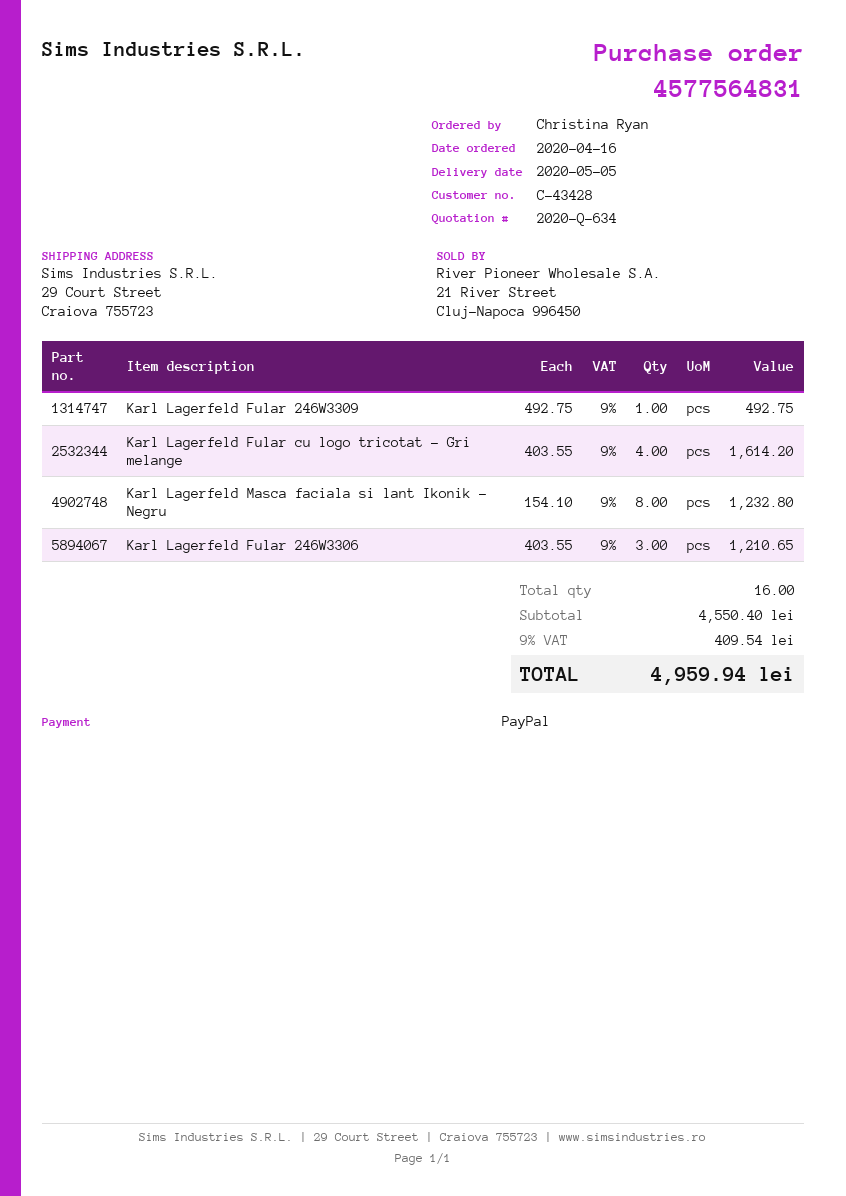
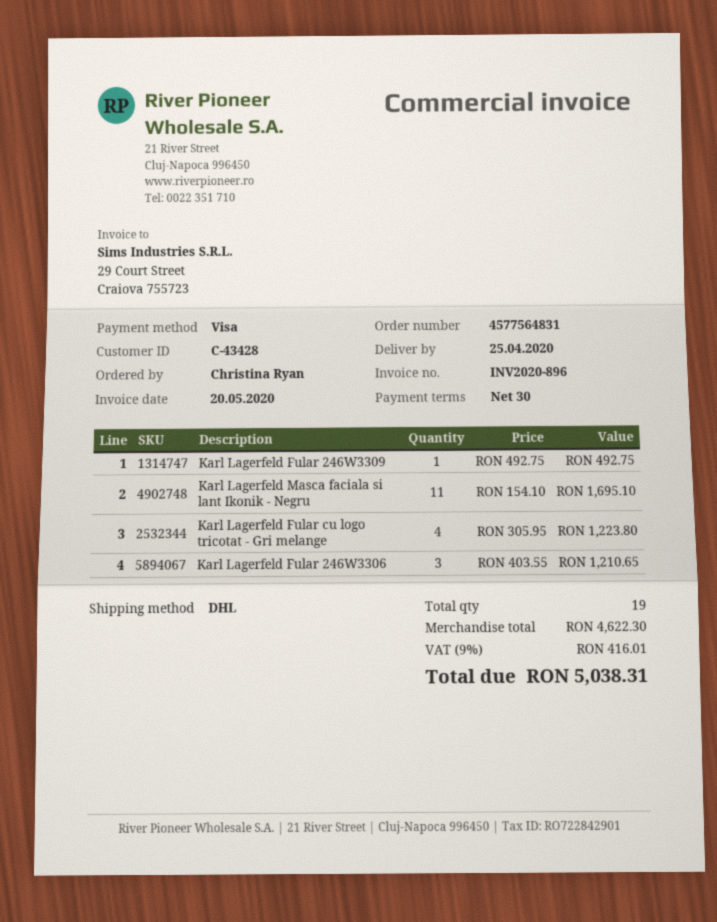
delivery date: 2020-05-05 -> 2020-04-25
payment method: PayPal -> Visa
Karl Lagerfeld Fular cu logo tricotat - Gri melange: 4 x 403.55 = 1614.20 -> 4 x 305.95 = 1223.80
Karl Lagerfeld Masca faciala si lant Ikonik - Negru: 8 x 154.10 = 1232.80 -> 11 x 154.10 = 1695.10
total quantity: 16 -> 19
subtotal: 4550.40 -> 4622.30
tax: 9% = 409.54 -> 9% = 416.01
total: 4959.94 -> 5038.31

